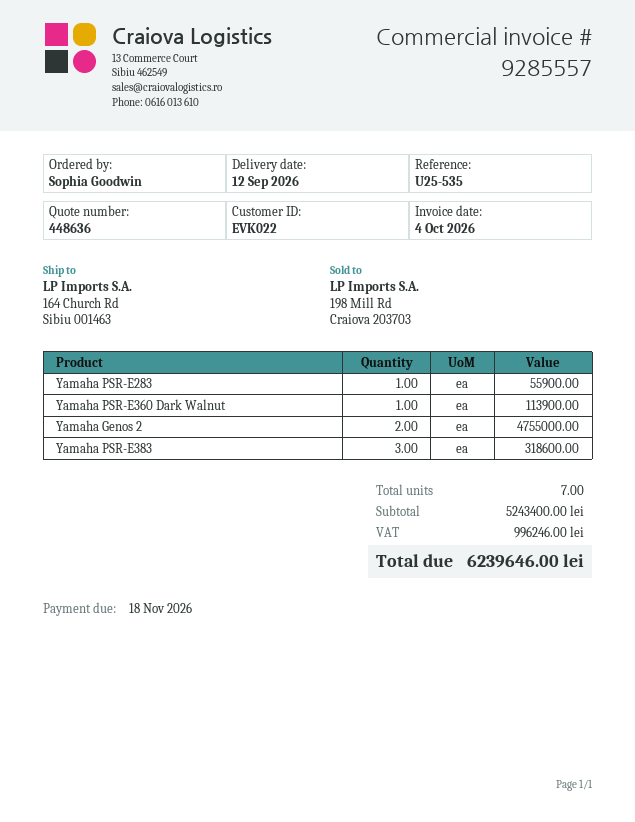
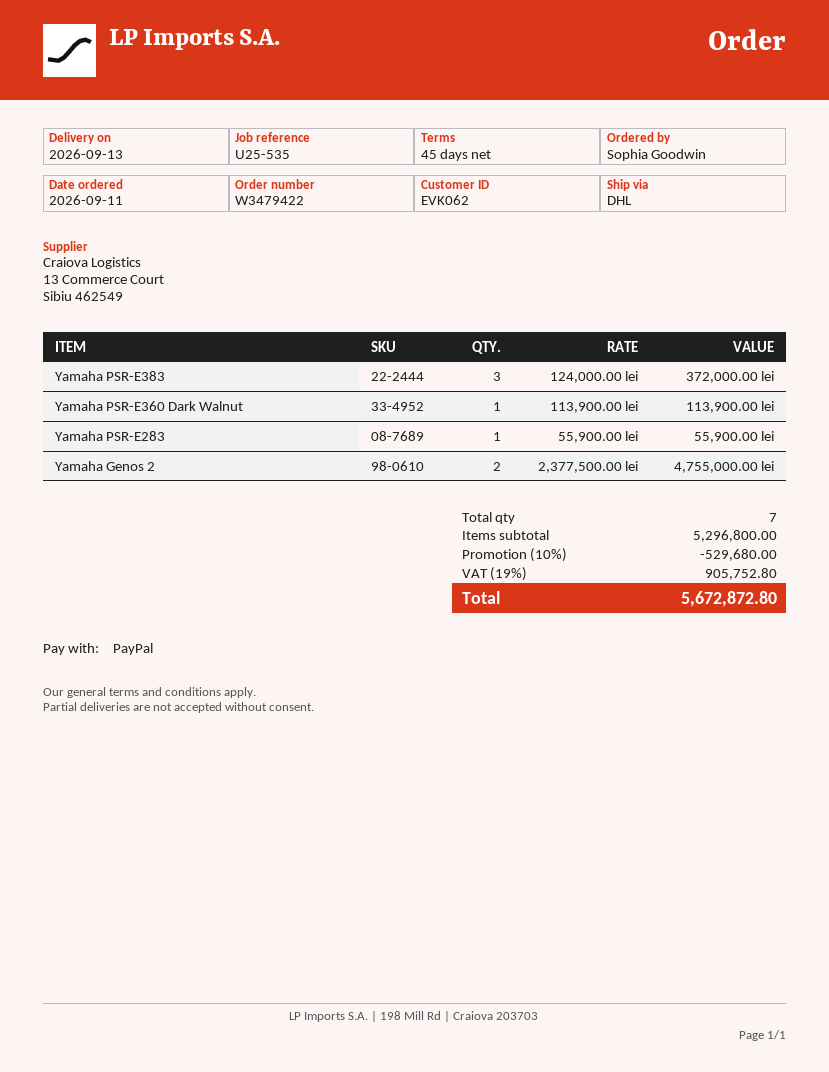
delivery date: 2026-09-12 -> 2026-09-13
customer number: EVK022 -> EVK062
Yamaha PSR-E383: 3 for 318600.00 -> 3 for 372000.00
subtotal: 5243400.00 -> 5296800.00
discount: none -> 10% = 529680.00
tax: 996246.00 -> 905752.80
total: 6239646.00 -> 5672872.80

